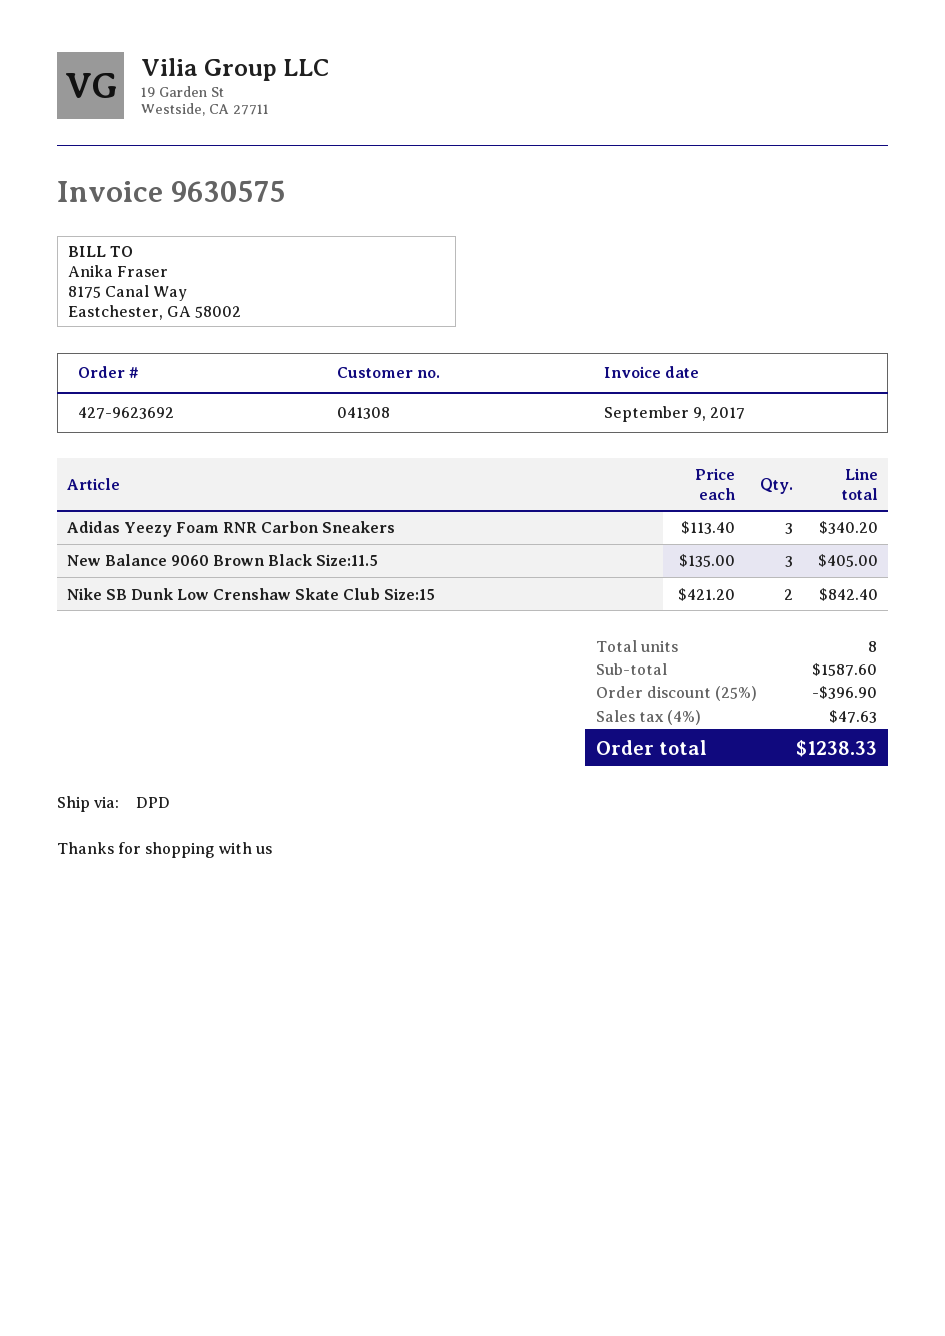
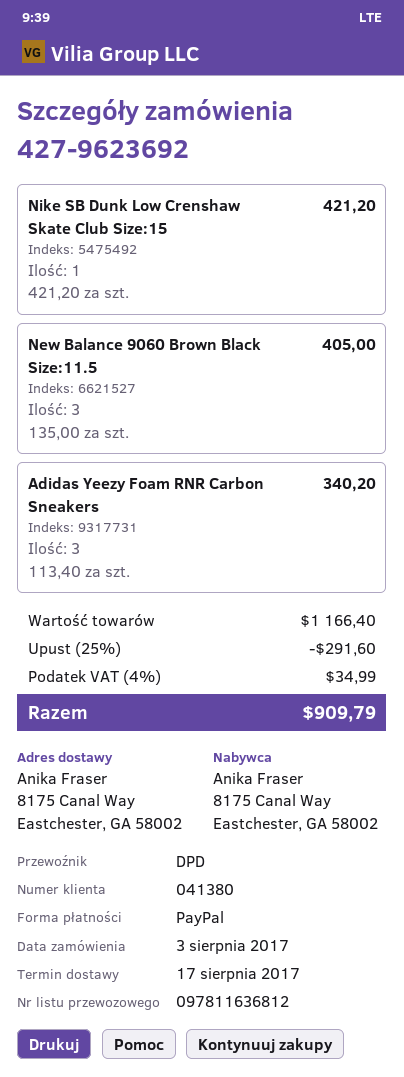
customer number: 041308 -> 041380
Nike SB Dunk Low Crenshaw Skate Club Size:15: 2 x 421.20 = 842.40 -> 1 x 421.20 = 421.20
subtotal: 1587.60 -> 1166.40
discount: 25% = 396.90 -> 25% = 291.60
tax: 4% = 47.63 -> 4% = 34.99
total: 1238.33 -> 909.79

